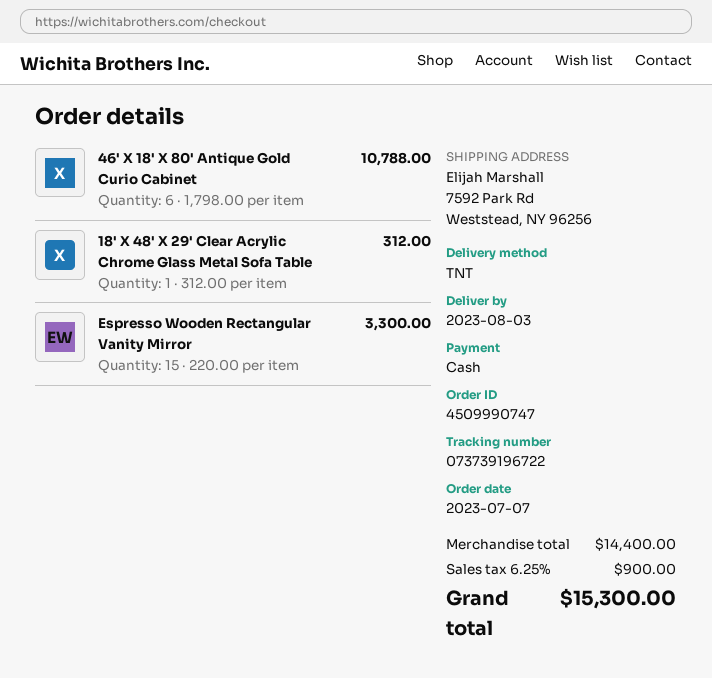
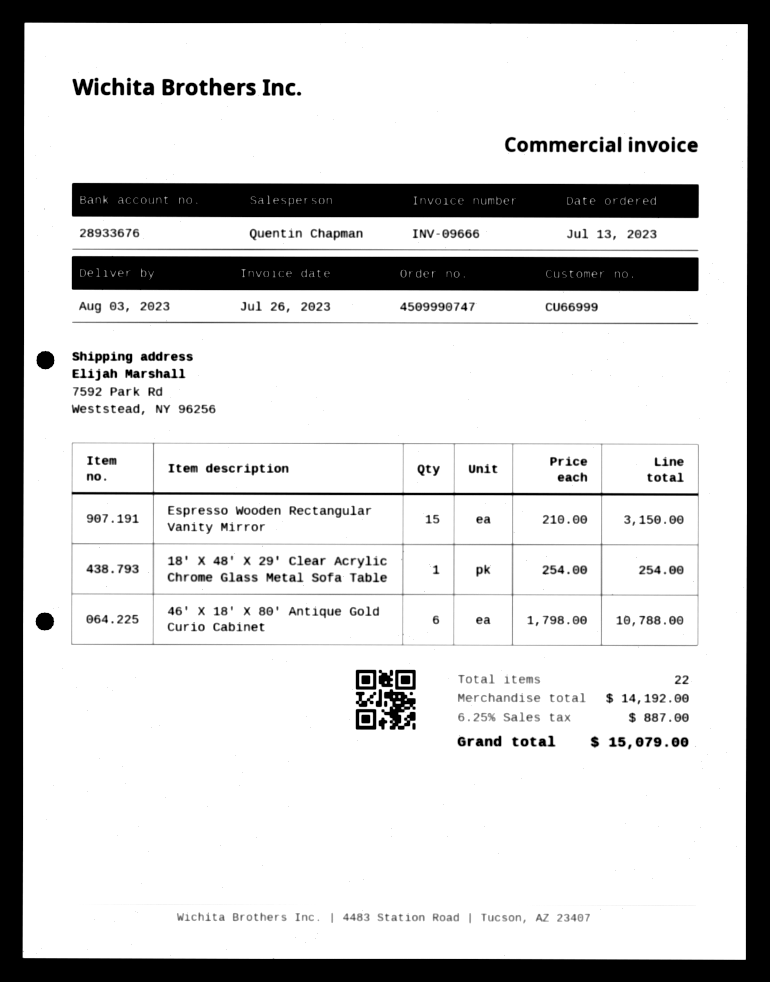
order date: 2023-07-07 -> 2023-07-13
18' X 48' X 29' Clear Acrylic Chrome Glass Metal Sofa Table: 1 x 312.00 = 312.00 -> 1 x 254.00 = 254.00
Espresso Wooden Rectangular Vanity Mirror: 15 x 220.00 = 3300.00 -> 15 x 210.00 = 3150.00
subtotal: 14400.00 -> 14192.00
tax: 6.25% = 900.00 -> 6.25% = 887.00
total: 15300.00 -> 15079.00

